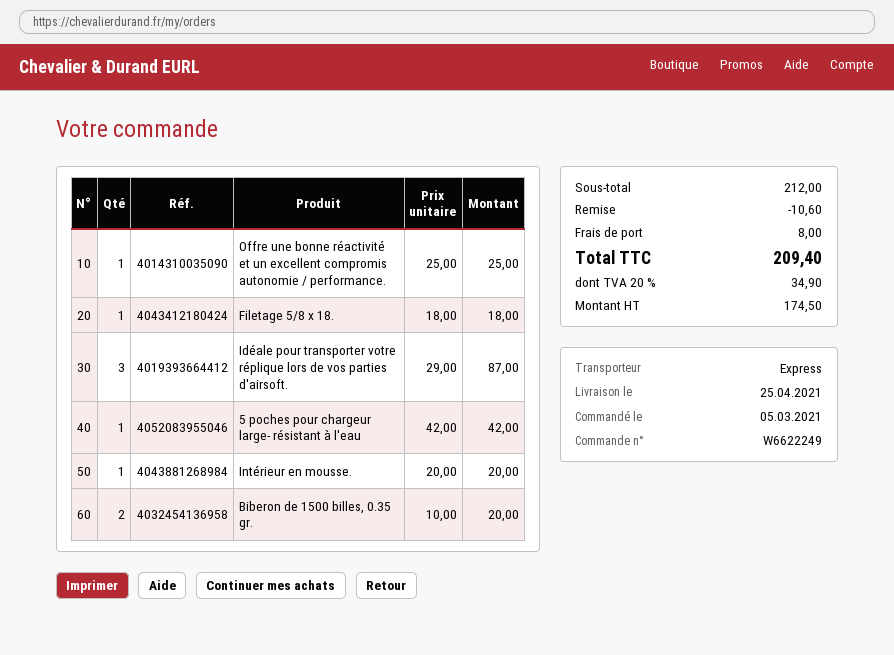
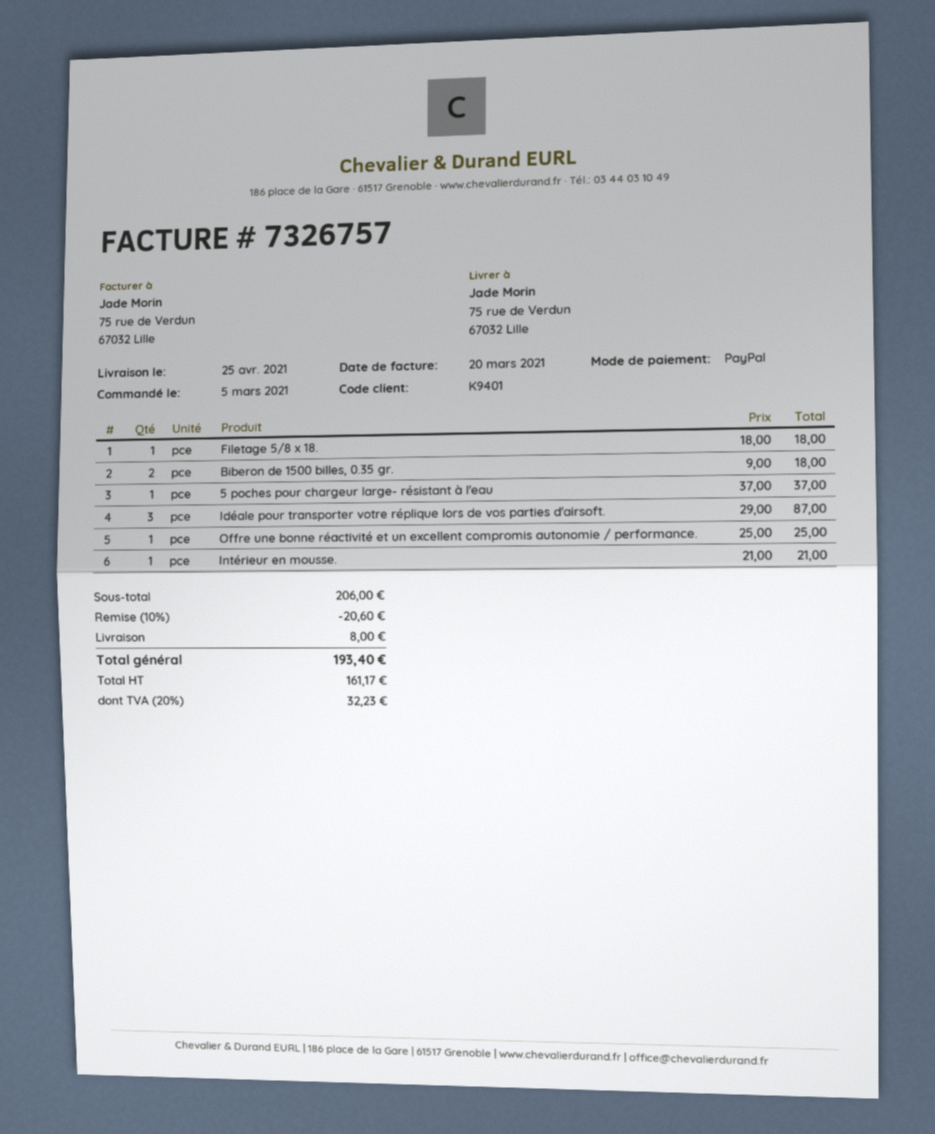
5 poches pour chargeur large- résistant à l'eau: 1 x 42.00 = 42.00 -> 1 x 37.00 = 37.00
Intérieur en mousse.: 1 x 20.00 = 20.00 -> 1 x 21.00 = 21.00
Biberon de 1500 billes, 0.35 gr.: 2 x 10.00 = 20.00 -> 2 x 9.00 = 18.00
subtotal: 212.00 -> 206.00
discount: 10.60 -> 20.60
net: 174.50 -> 161.17
tax: 20% = 34.90 -> 20% = 32.23
total: 209.40 -> 193.40

